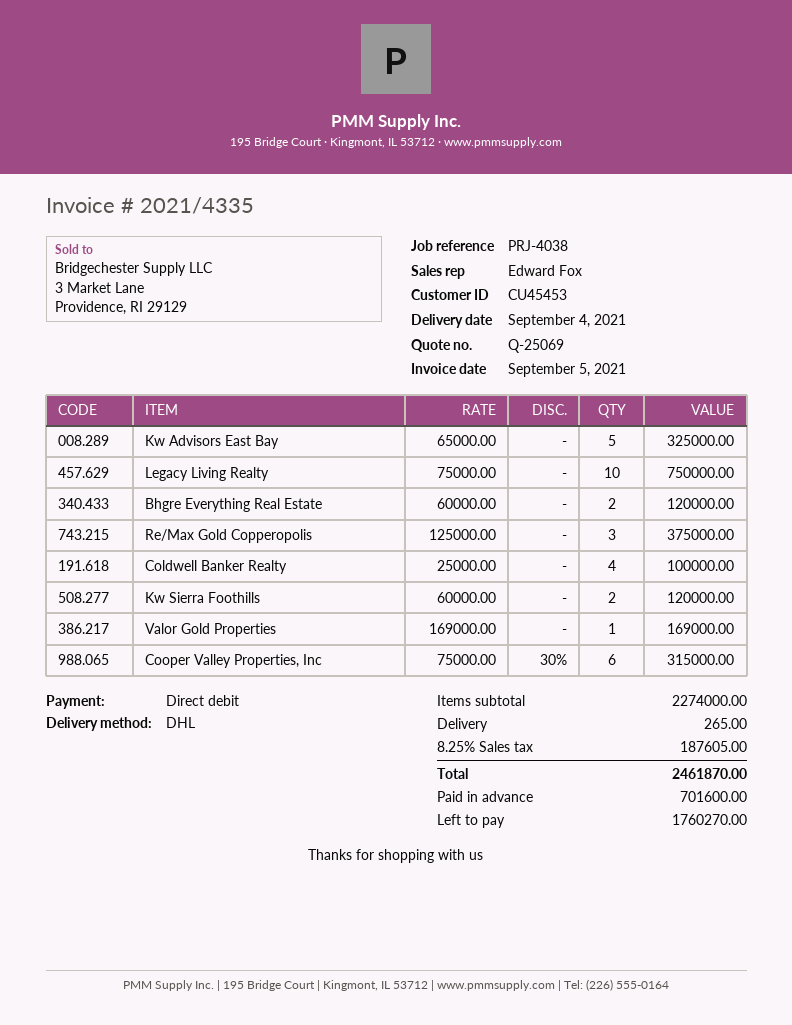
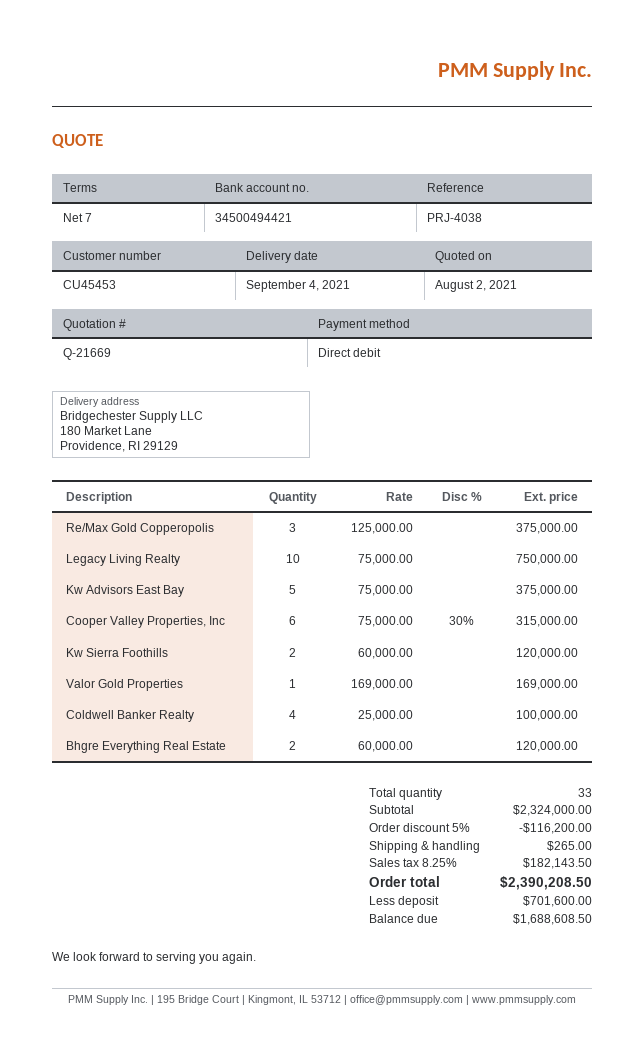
quote number: Q-25069 -> Q-21669
Kw Advisors East Bay: 5 x 65000.00 = 325000.00 -> 5 x 75000.00 = 375000.00
subtotal: 2274000.00 -> 2324000.00
discount: none -> 5% = 116200.00
tax: 8.25% = 187605.00 -> 8.25% = 182143.50
total: 2461870.00 -> 2390208.50
balance: 1760270.00 -> 1688608.50

